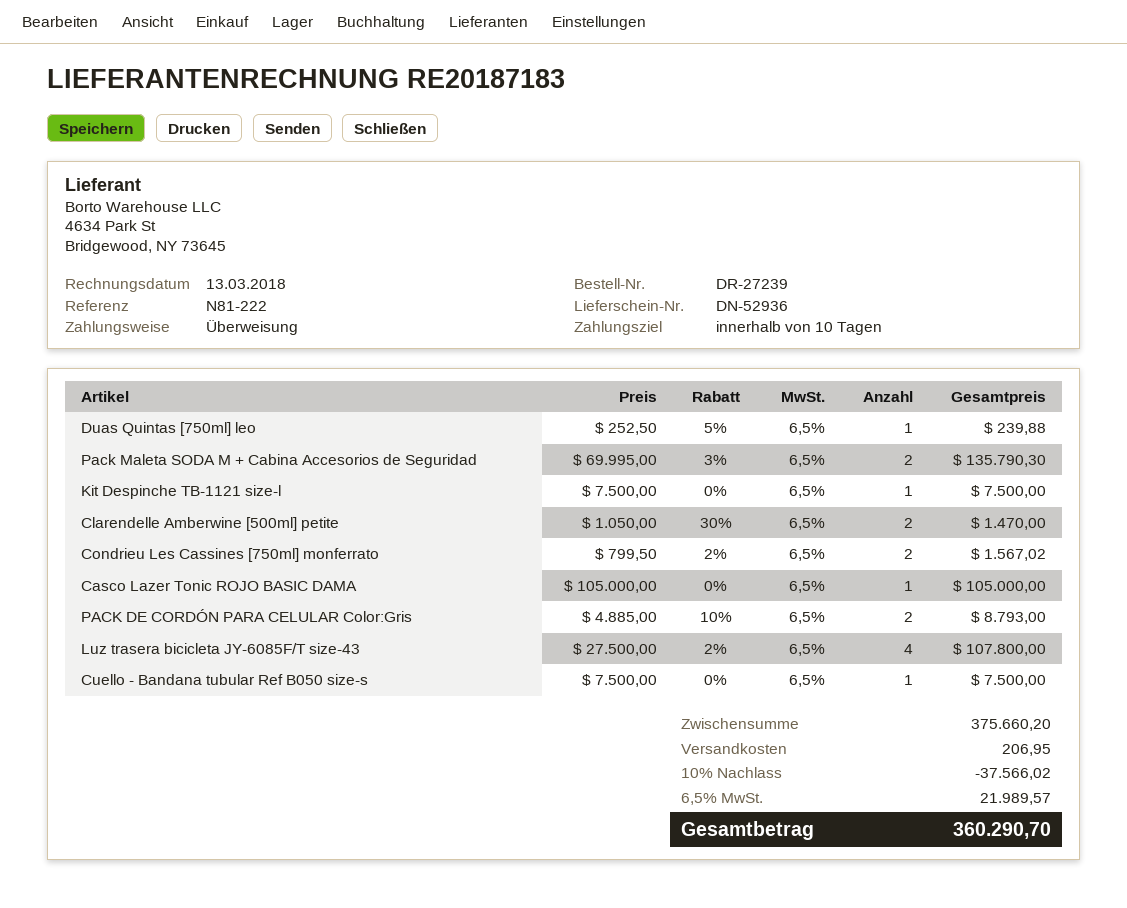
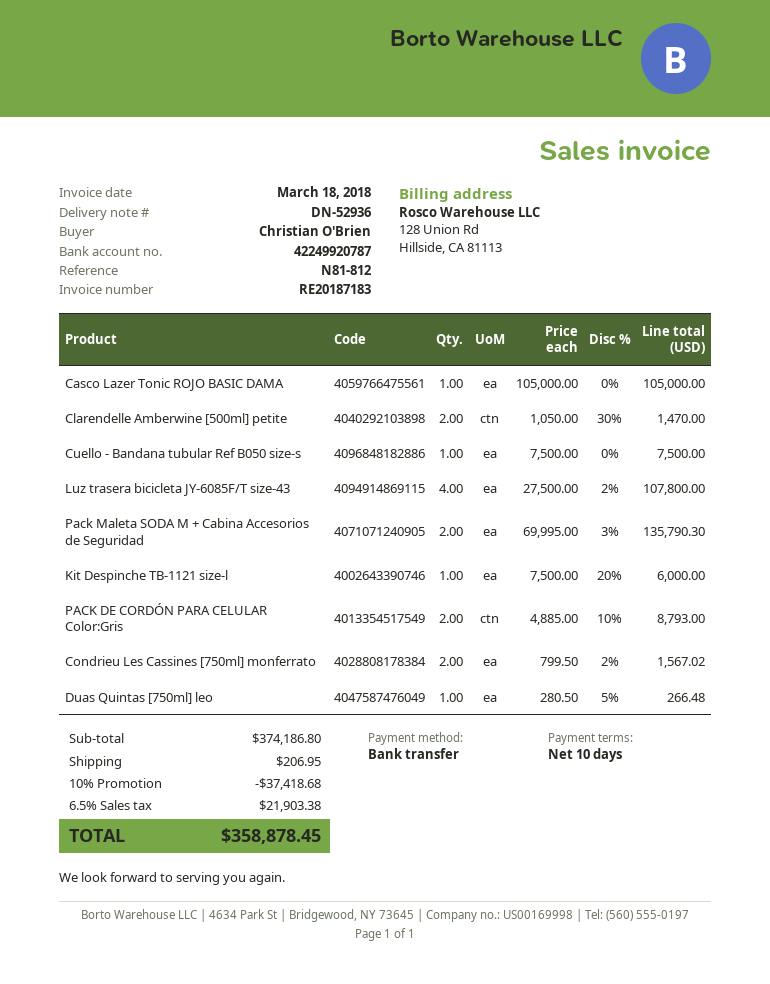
invoice date: 2018-03-13 -> 2018-03-18
reference: N81-222 -> N81-812
Duas Quintas [750ml] leo: 1 x 252.50 - 5% = 239.88 -> 1 x 280.50 - 5% = 266.48
Kit Despinche TB-1121 size-l: 1 x 7500.00 = 7500.00 -> 1 x 7500.00 - 20% = 6000.00
subtotal: 375660.20 -> 374186.80
discount: 10% = 37566.02 -> 10% = 37418.68
tax: 6.5% = 21989.57 -> 6.5% = 21903.38
total: 360290.70 -> 358878.45

